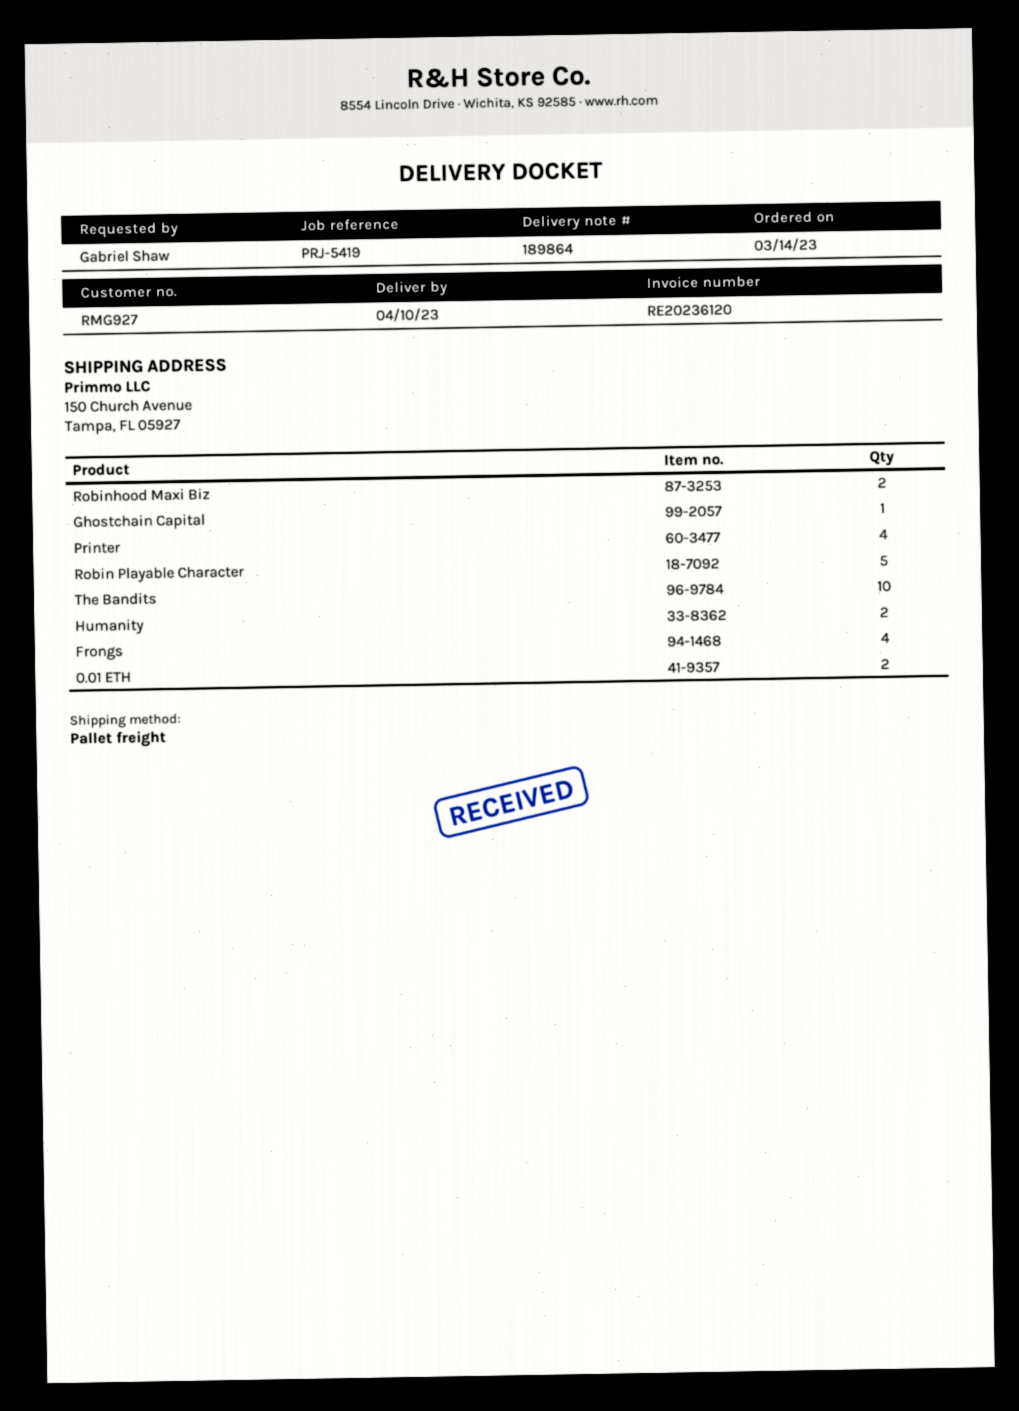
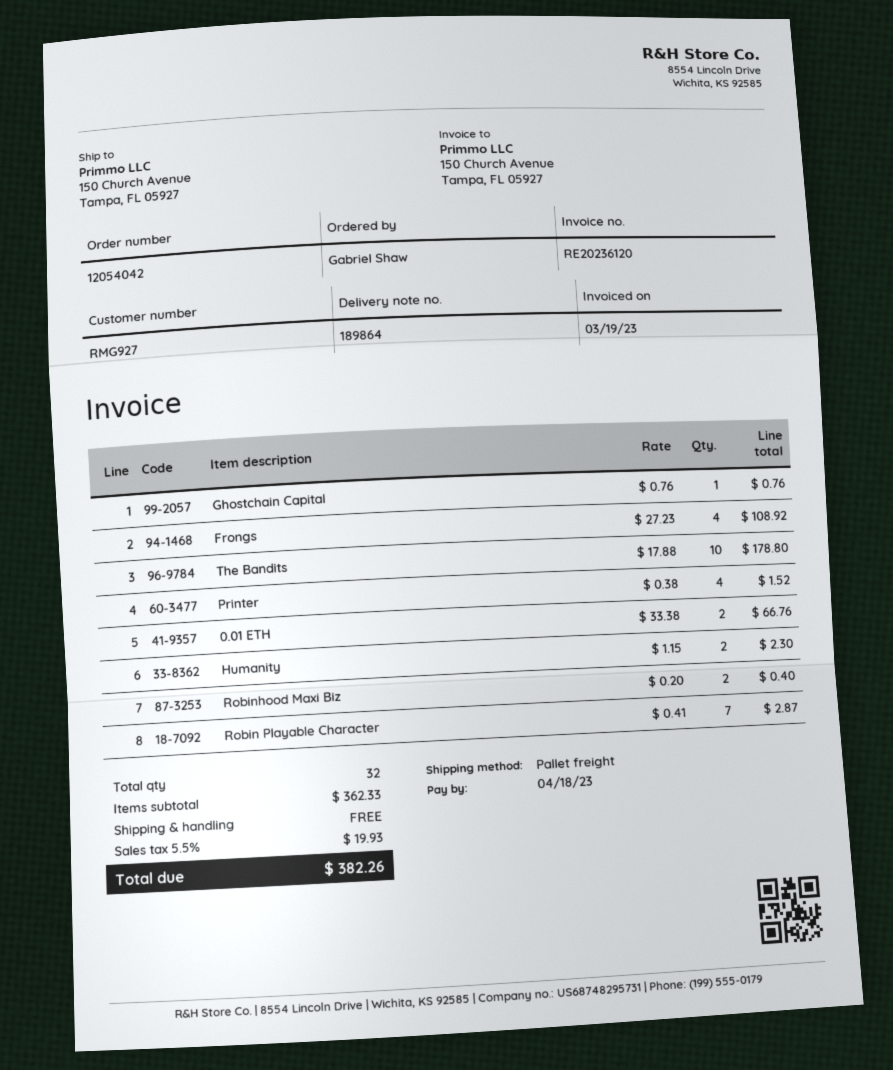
Robin Playable Character: 5 -> 7

